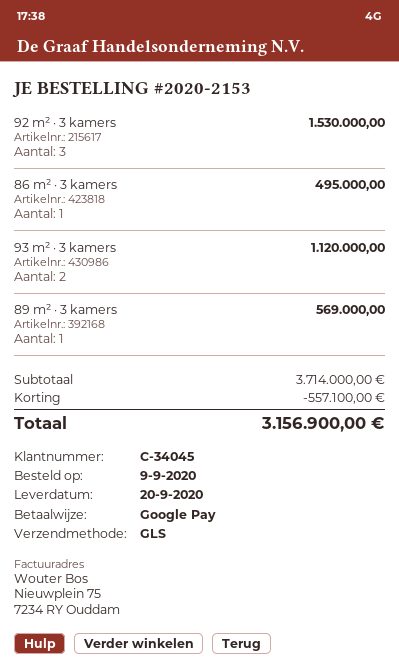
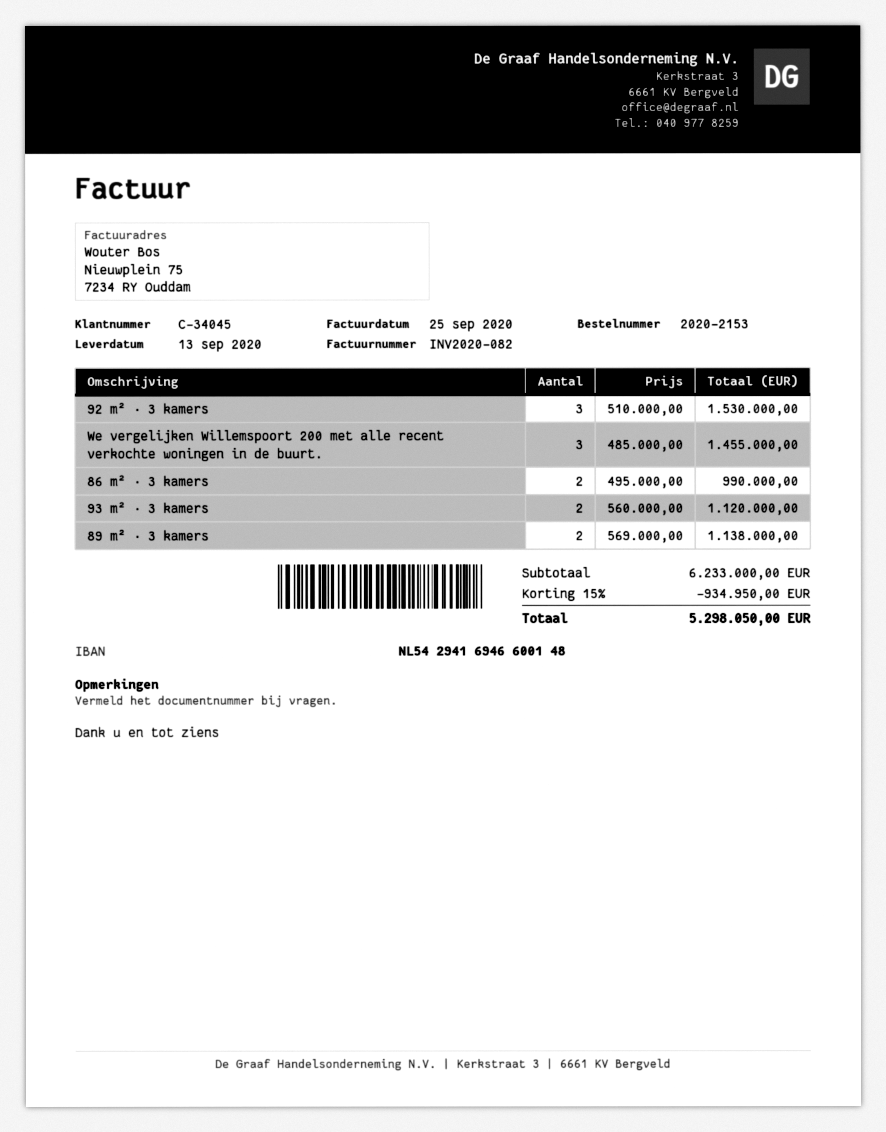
delivery date: 2020-09-20 -> 2020-09-13
86 m² · 3 kamers: 1 for 495000.00 -> 2 for 990000.00
89 m² · 3 kamers: 1 for 569000.00 -> 2 for 1138000.00
We vergelijken Willemspoort 200 met alle recent verkochte woningen in de buurt.: none -> 3 for 1455000.00
subtotal: 3714000.00 -> 6233000.00
discount: 557100.00 -> 934950.00
total: 3156900.00 -> 5298050.00

